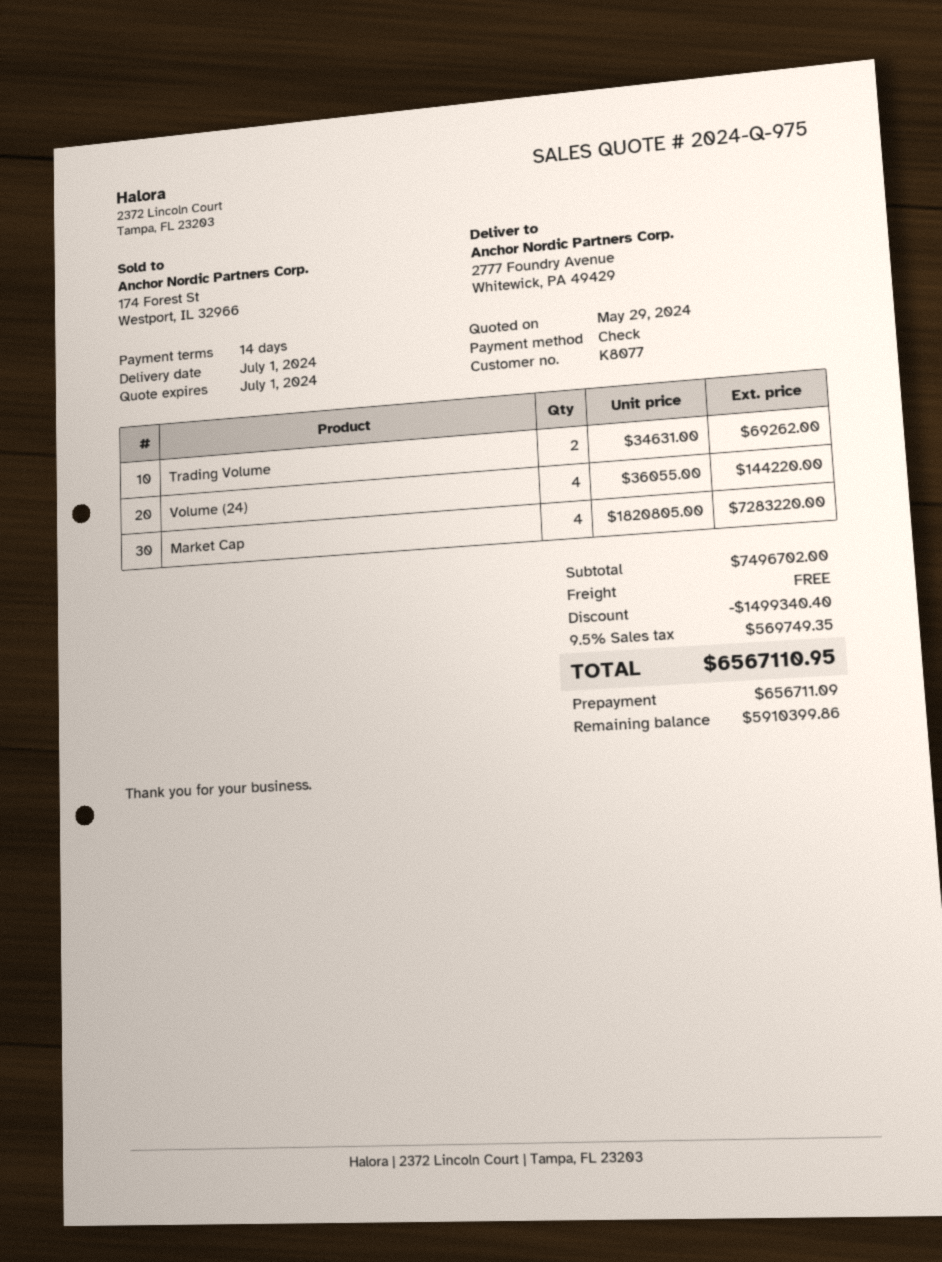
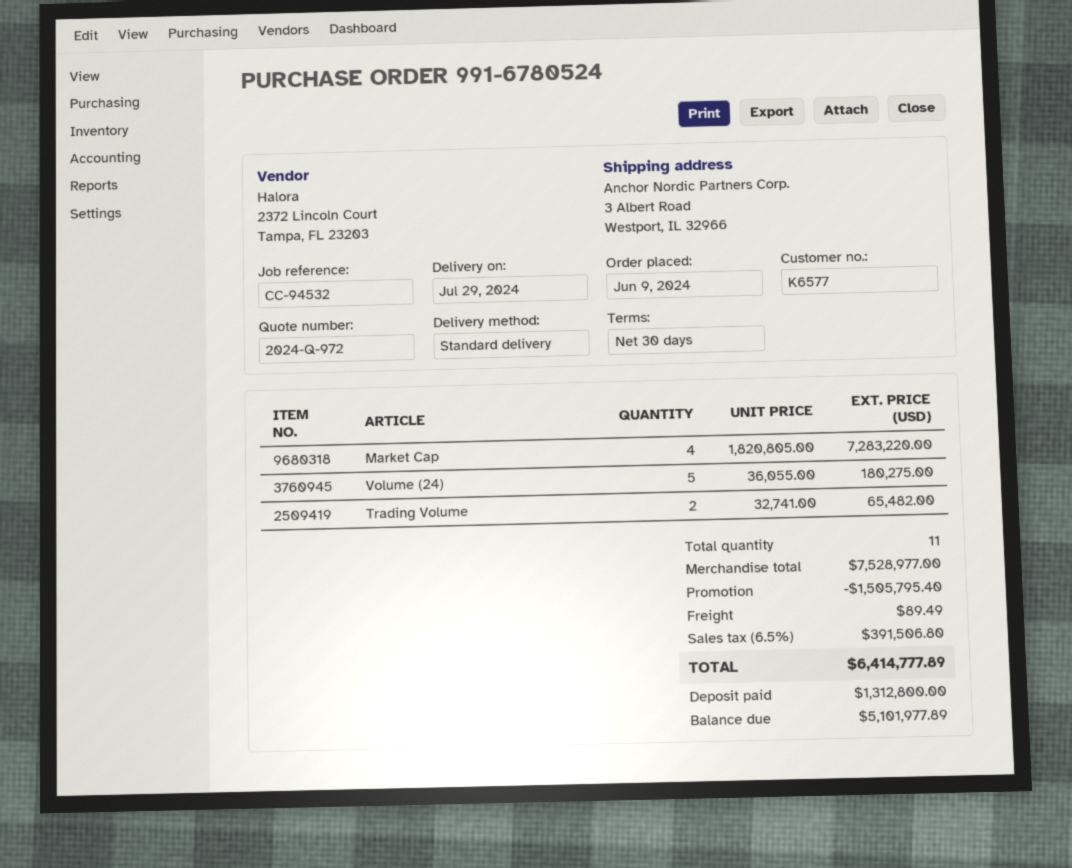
quote number: 2024-Q-975 -> 2024-Q-972
delivery date: 2024-07-01 -> 2024-07-29
payment terms: 14 days -> 30 days
customer number: K8077 -> K6577
ship to: 2777 Foundry Avenue, Whitewick, PA 49429 -> 3 Albert Road, Westport, IL 32966
Trading Volume: 2 x 34631.00 = 69262.00 -> 2 x 32741.00 = 65482.00
Volume (24): 4 x 36055.00 = 144220.00 -> 5 x 36055.00 = 180275.00
subtotal: 7496702.00 -> 7528977.00
discount: 1499340.40 -> 1505795.40
shipping: 0.00 -> 89.49
tax: 9.5% = 569749.35 -> 6.5% = 391506.80
total: 6567110.95 -> 6414777.89
deposit: 656711.09 -> 1312800.00
balance: 5910399.86 -> 5101977.89

